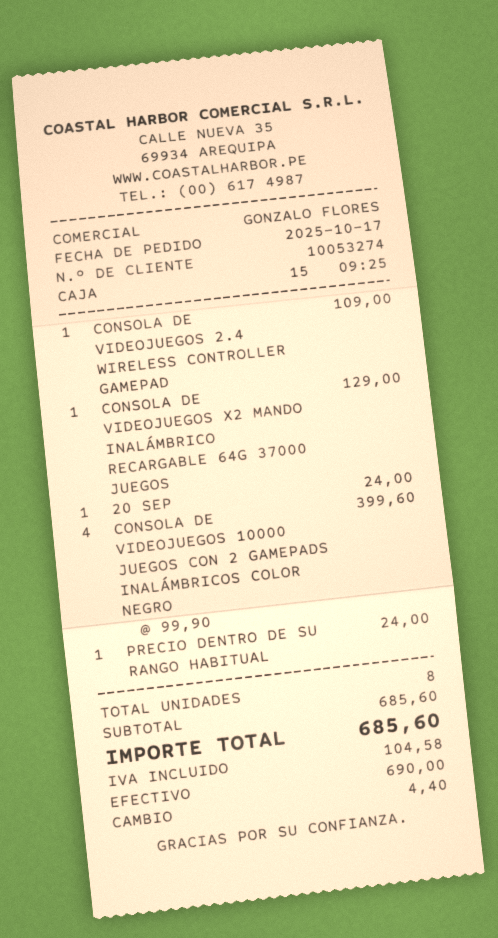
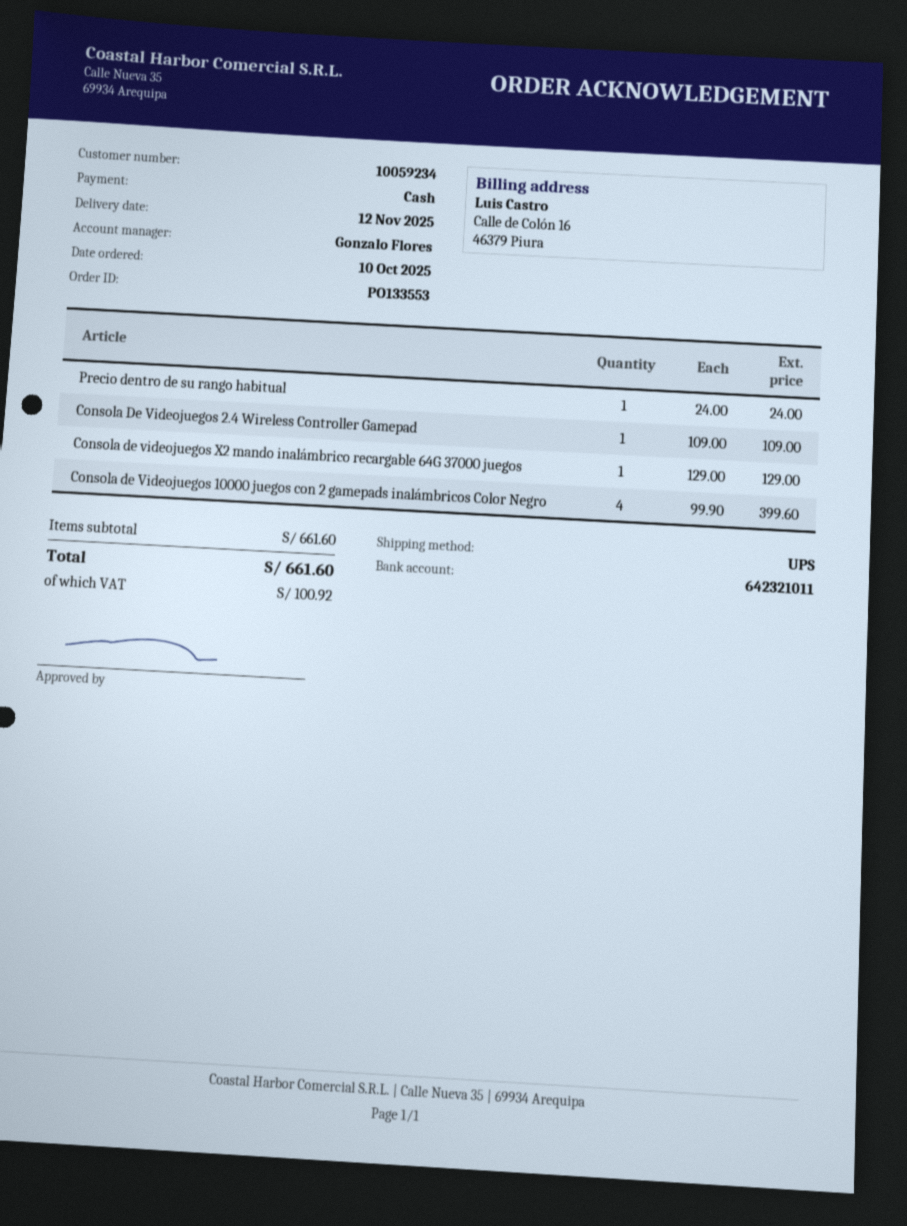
order date: 2025-10-17 -> 2025-10-10
customer number: 10053274 -> 10059234
20 SEP: 1 x 24.00 = 24.00 -> none
subtotal: 685.60 -> 661.60
tax: 104.58 -> 100.92
total: 685.60 -> 661.60

